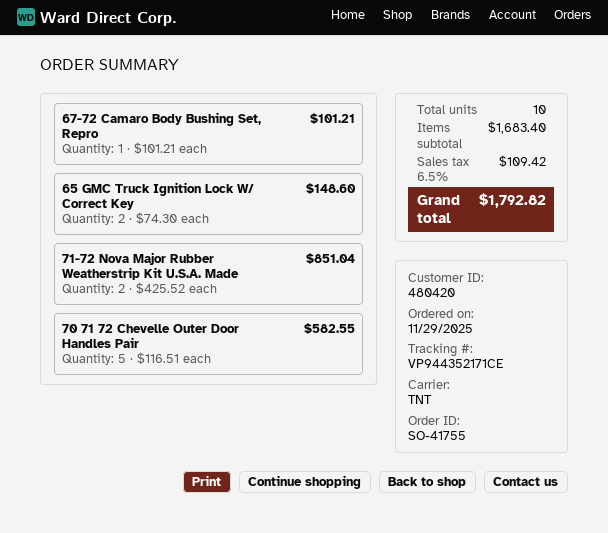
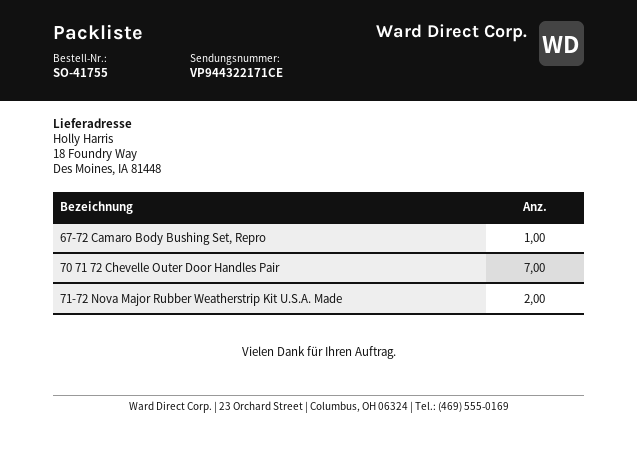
tracking number: VP944352171CE -> VP944322171CE
65 GMC Truck Ignition Lock W/ Correct Key: 2 -> none
70 71 72 Chevelle Outer Door Handles Pair: 5 -> 7

